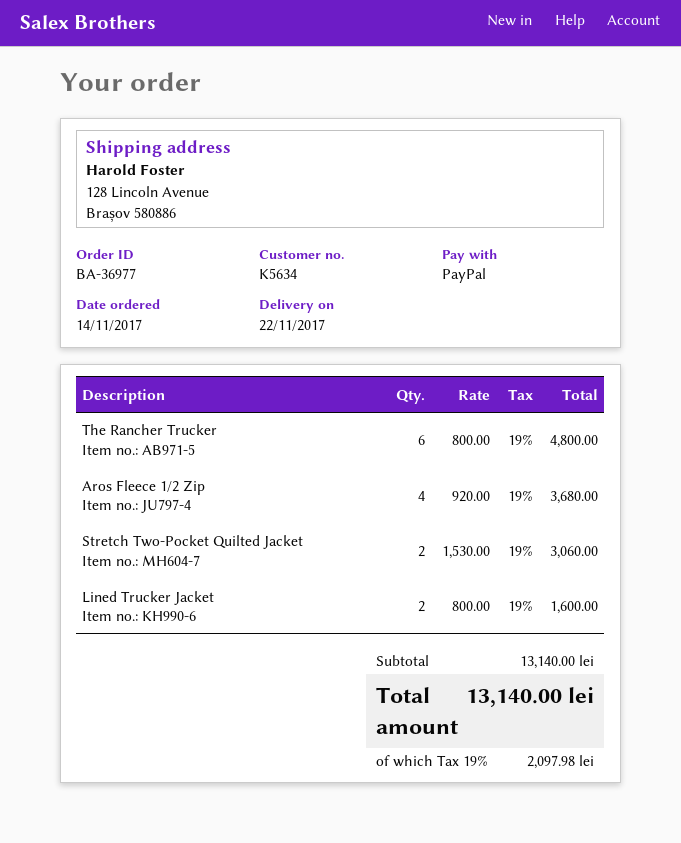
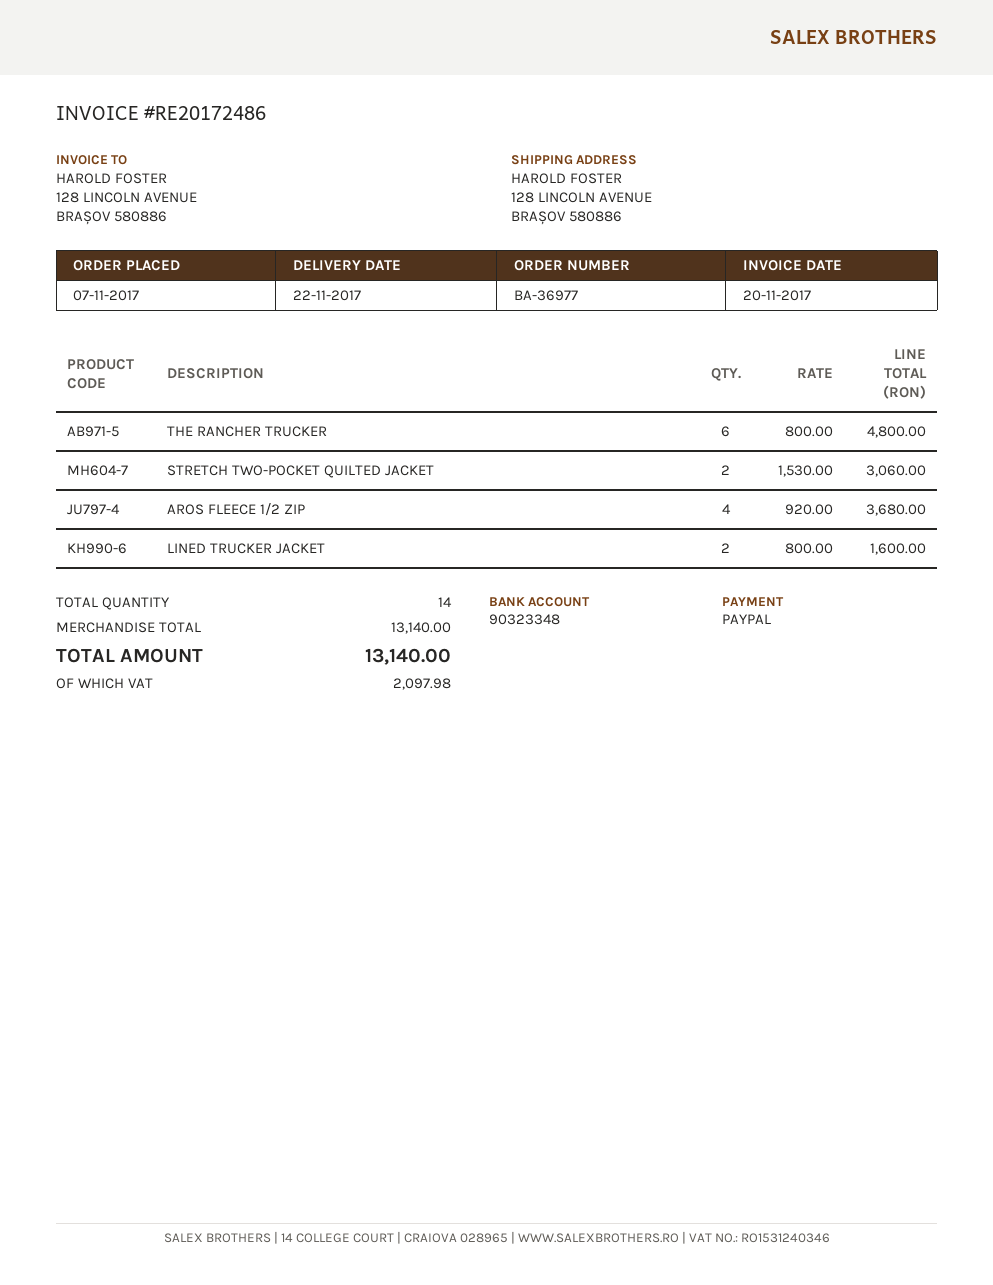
order date: 2017-11-14 -> 2017-11-07

